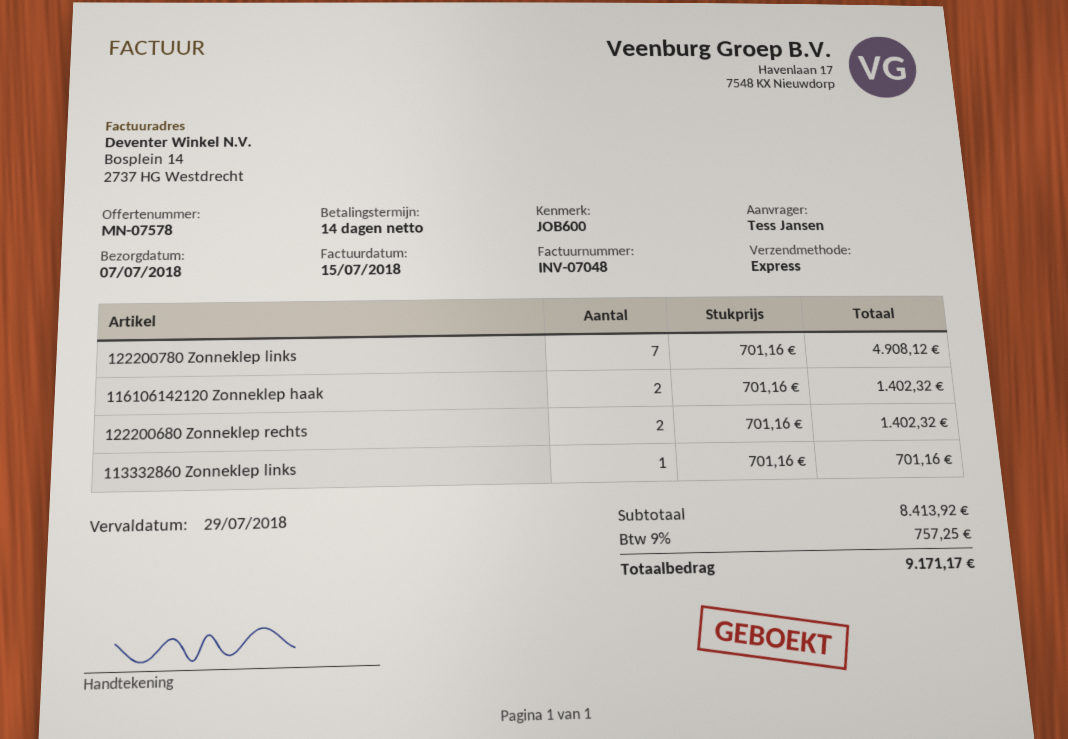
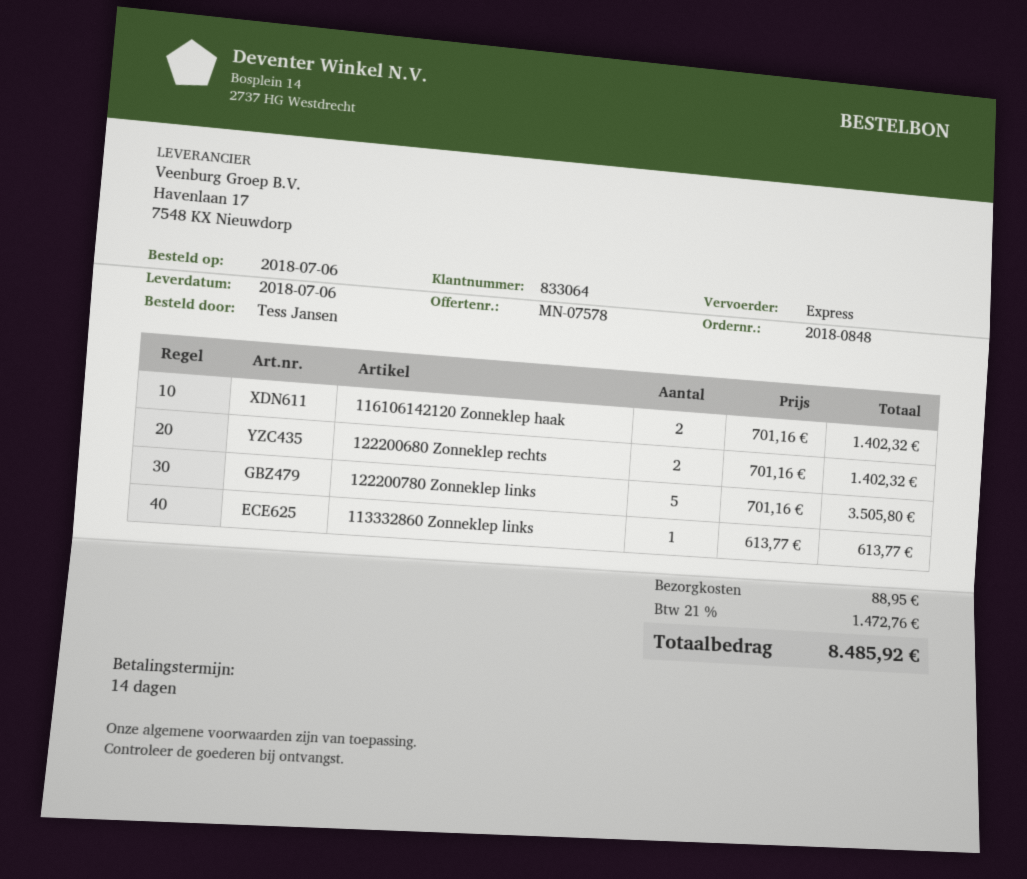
delivery date: 2018-07-07 -> 2018-07-06
122200780 Zonneklep links: 7 x 701.16 = 4908.12 -> 5 x 701.16 = 3505.80
113332860 Zonneklep links: 1 x 701.16 = 701.16 -> 1 x 613.77 = 613.77
shipping: none -> 88.95
tax: 9% = 757.25 -> 21% = 1472.76
total: 9171.17 -> 8485.92

